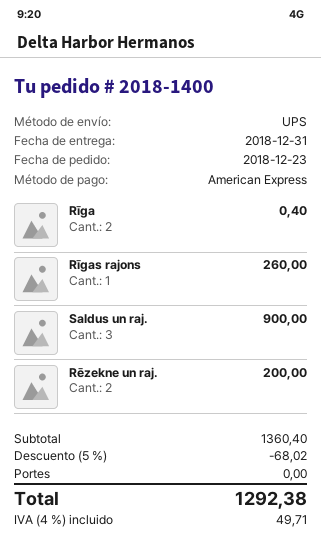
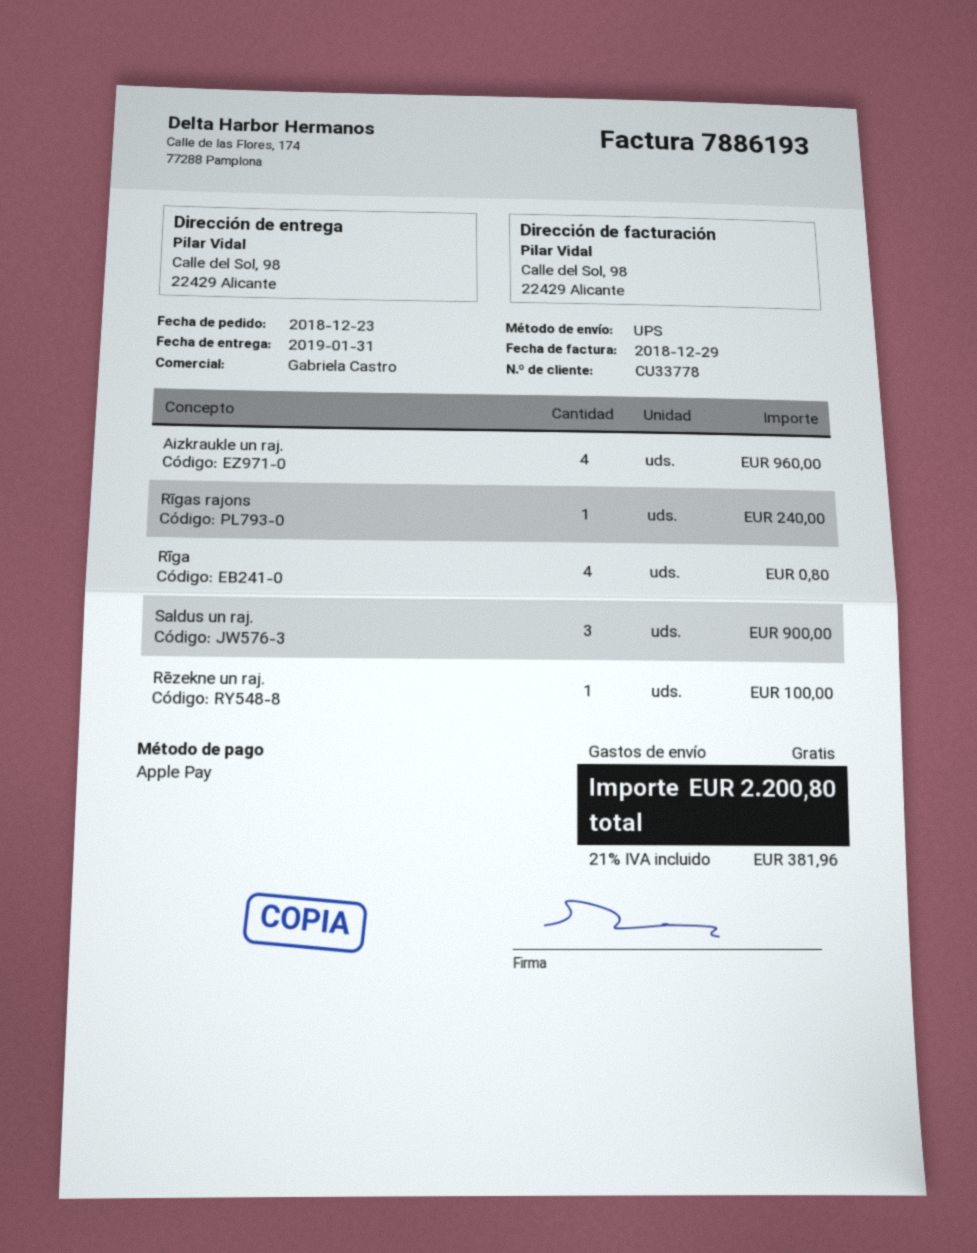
delivery date: 2018-12-31 -> 2019-01-31
payment method: American Express -> Apple Pay
Rīga: 2 for 0.40 -> 4 for 0.80
Rīgas rajons: 1 for 260.00 -> 1 for 240.00
Rēzekne un raj.: 2 for 200.00 -> 1 for 100.00
Aizkraukle un raj.: none -> 4 for 960.00
discount: 5% = 68.02 -> none
tax: 4% = 49.71 -> 21% = 381.96
total: 1292.38 -> 2200.80

